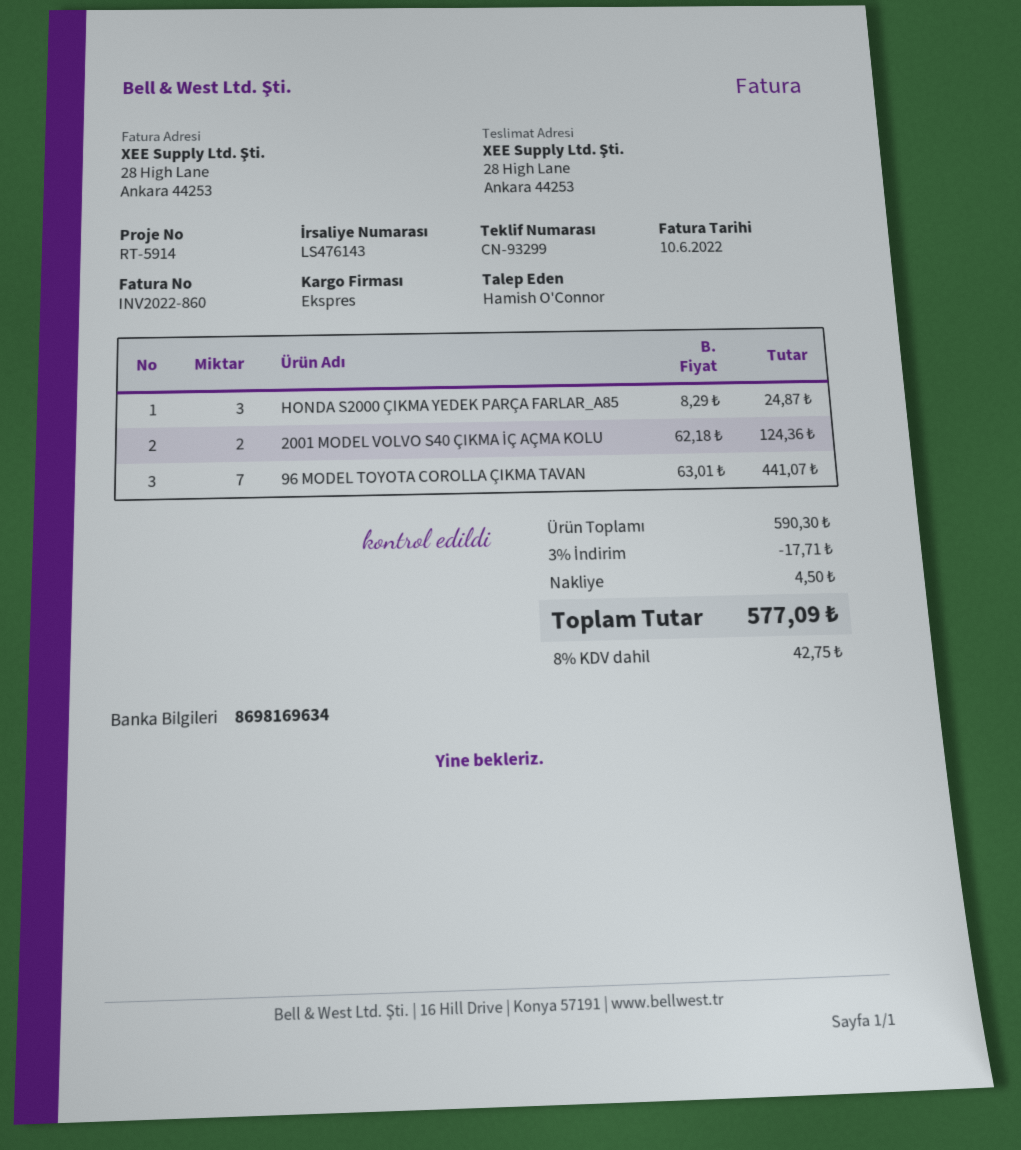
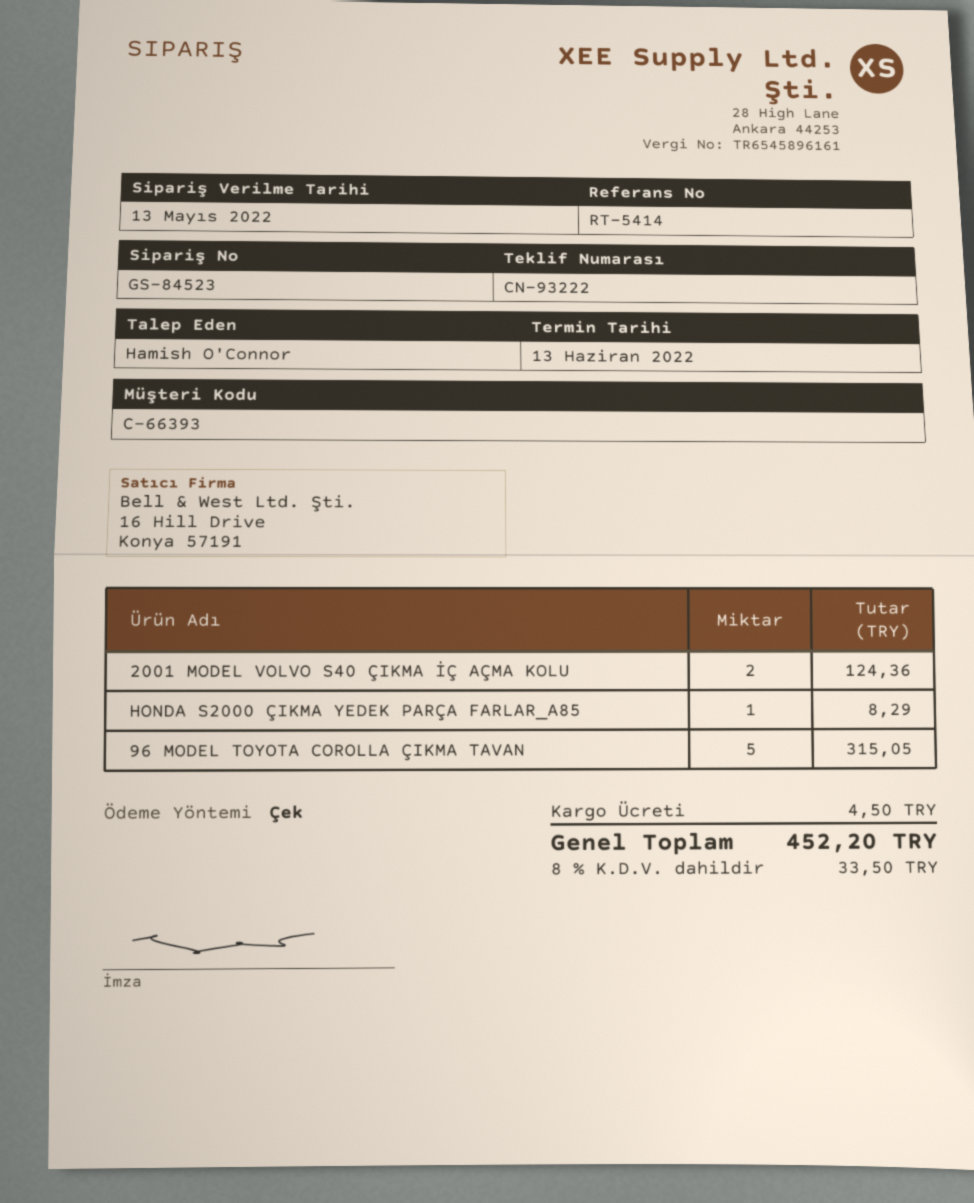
quote number: CN-93299 -> CN-93222
reference: RT-5914 -> RT-5414
HONDA S2000 ÇIKMA YEDEK PARÇA FARLAR_A85: 3 for 24.87 -> 1 for 8.29
96 MODEL TOYOTA COROLLA ÇIKMA TAVAN: 7 for 441.07 -> 5 for 315.05
discount: 3% = 17.71 -> none
tax: 8% = 42.75 -> 8% = 33.50
total: 577.09 -> 452.20

